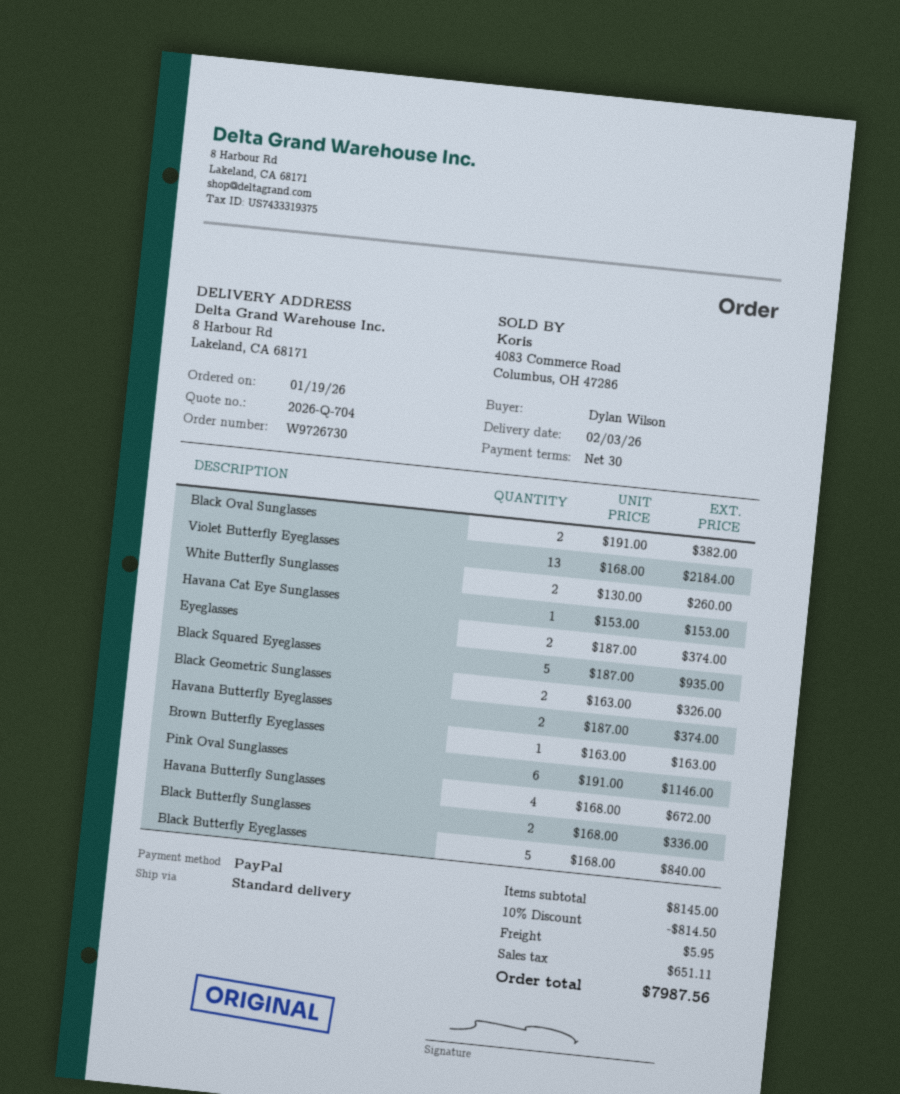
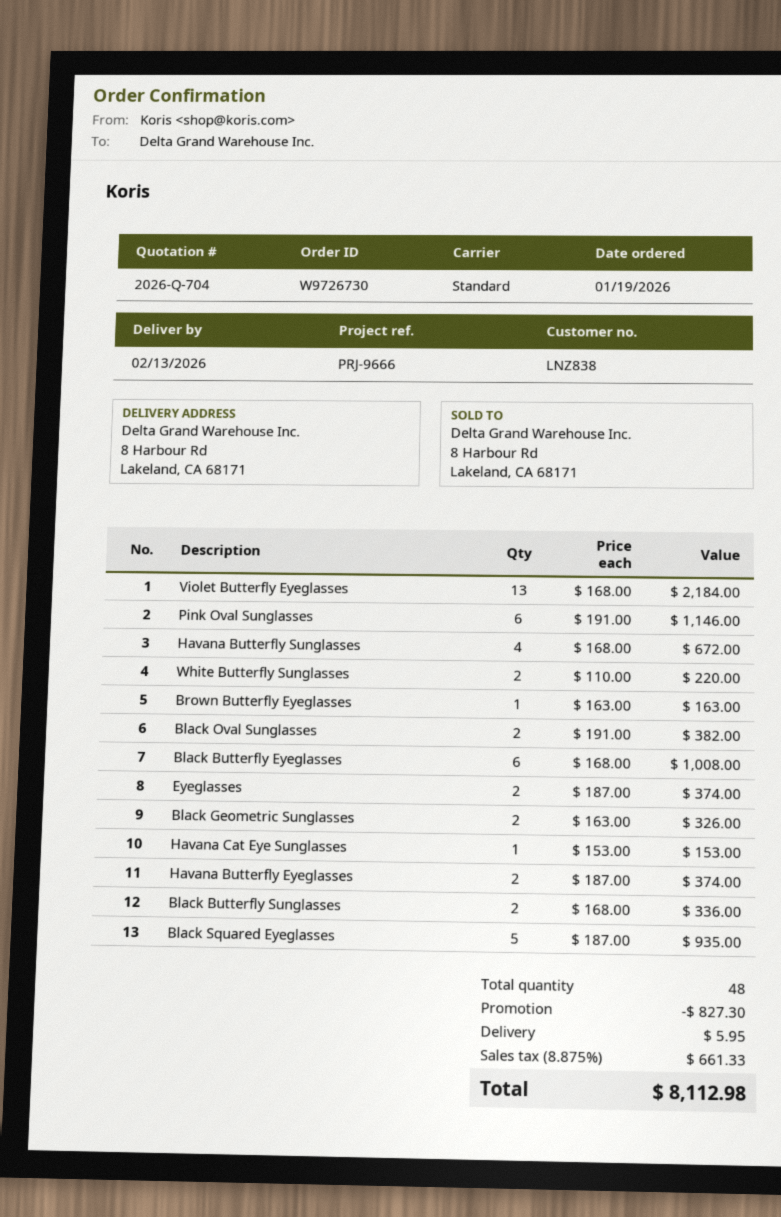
delivery date: 2026-02-03 -> 2026-02-13
White Butterfly Sunglasses: 2 x 130.00 = 260.00 -> 2 x 110.00 = 220.00
Black Butterfly Eyeglasses: 5 x 168.00 = 840.00 -> 6 x 168.00 = 1008.00
discount: 814.50 -> 827.30
tax: 651.11 -> 661.33
total: 7987.56 -> 8112.98

